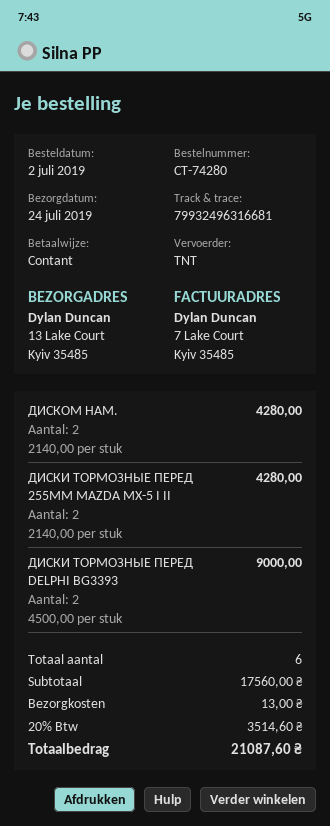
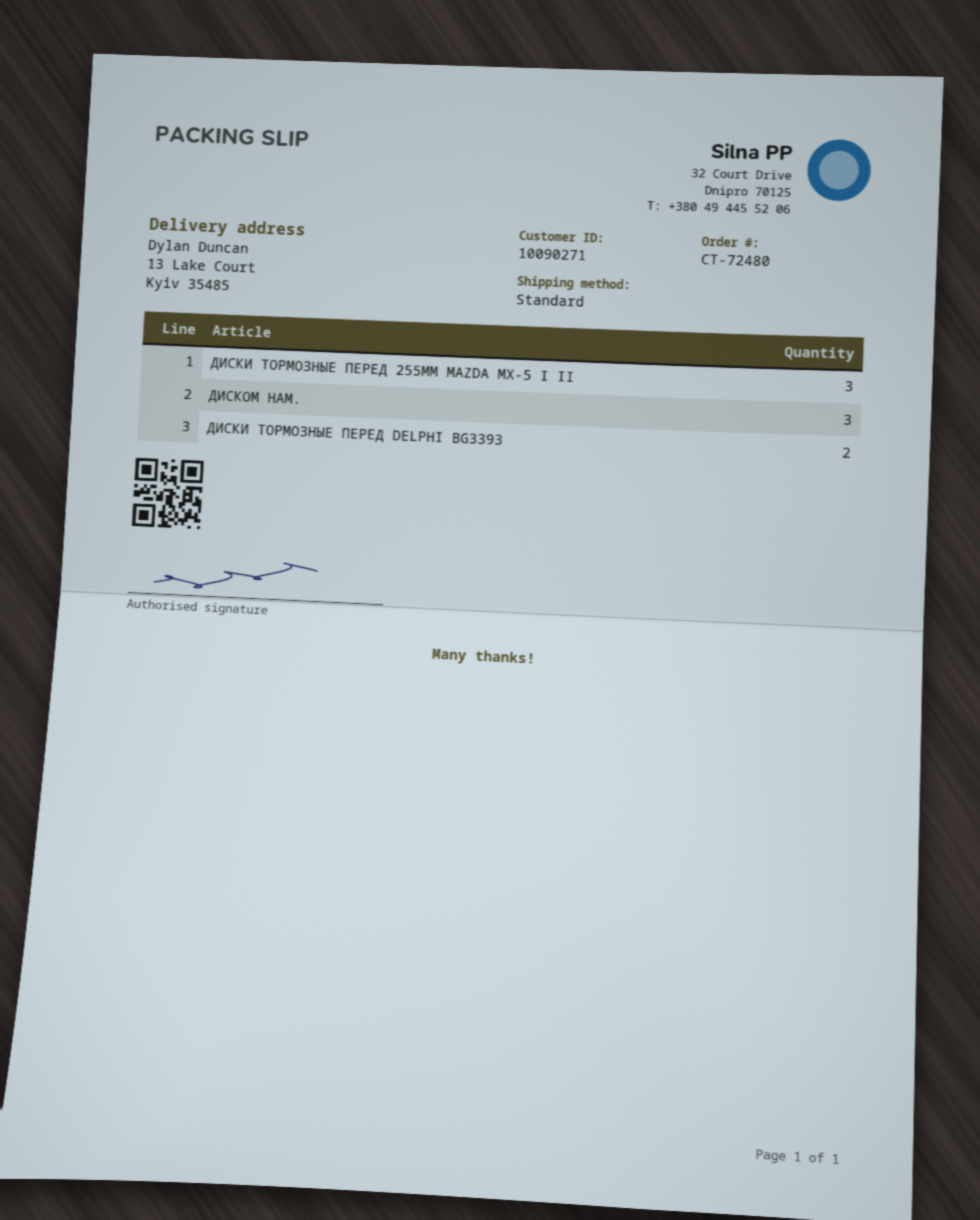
order number: CT-74280 -> CT-72480
shipping method: TNT -> standard
ДИСКОМ HAM.: 2 -> 3
ДИСКИ ТОРМОЗНЫЕ ПЕРЕД 255MM MAZDA MX-5 I II: 2 -> 3

